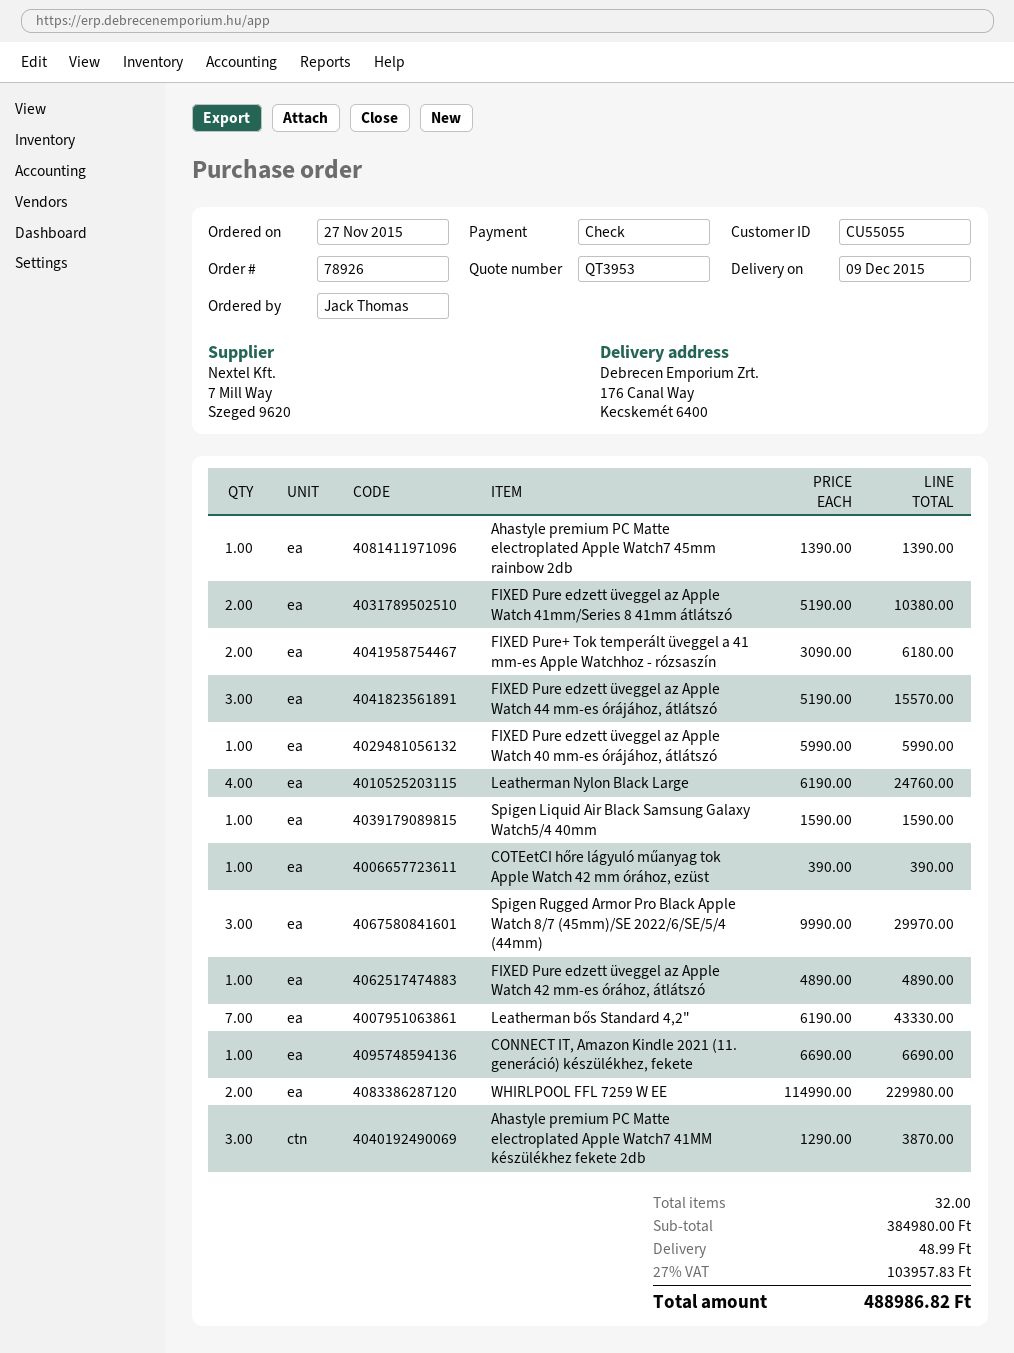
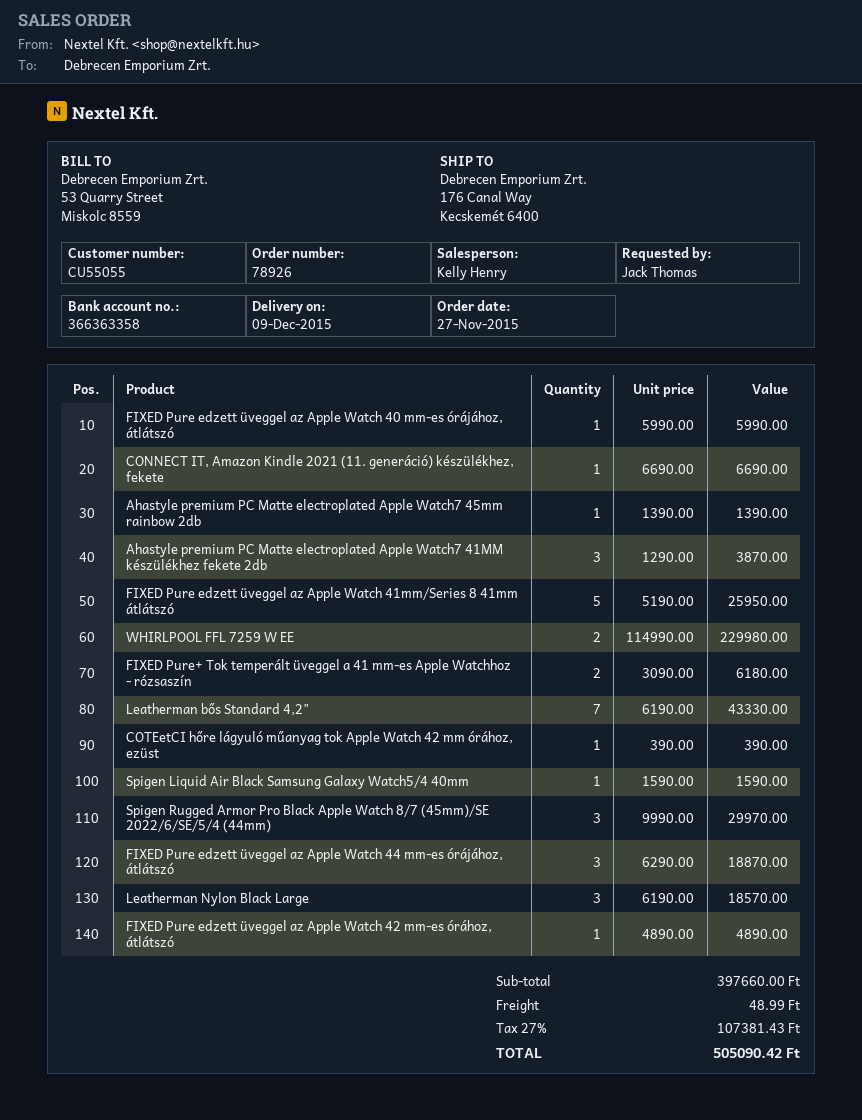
FIXED Pure edzett üveggel az Apple Watch 41mm/Series 8 41mm átlátszó: 2 x 5190.00 = 10380.00 -> 5 x 5190.00 = 25950.00
FIXED Pure edzett üveggel az Apple Watch 44 mm-es órájához, átlátszó: 3 x 5190.00 = 15570.00 -> 3 x 6290.00 = 18870.00
Leatherman Nylon Black Large: 4 x 6190.00 = 24760.00 -> 3 x 6190.00 = 18570.00
subtotal: 384980.00 -> 397660.00
tax: 27% = 103957.83 -> 27% = 107381.43
total: 488986.82 -> 505090.42

